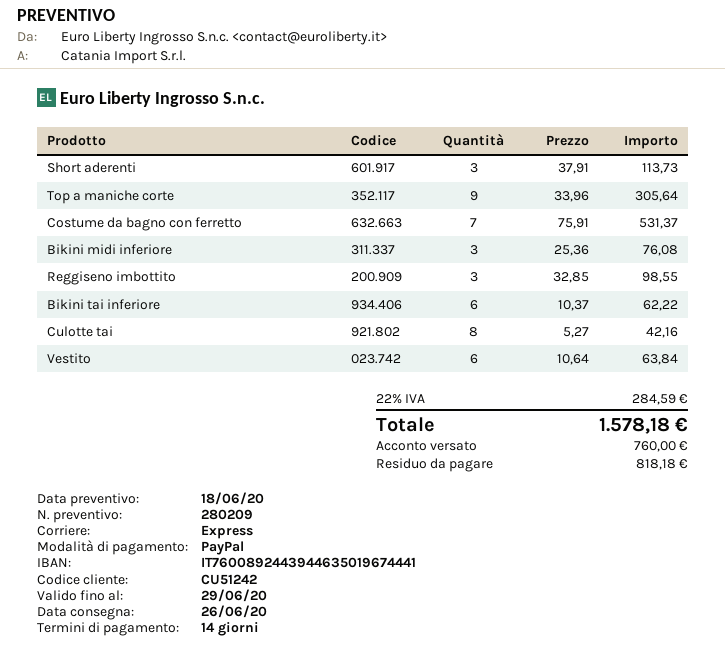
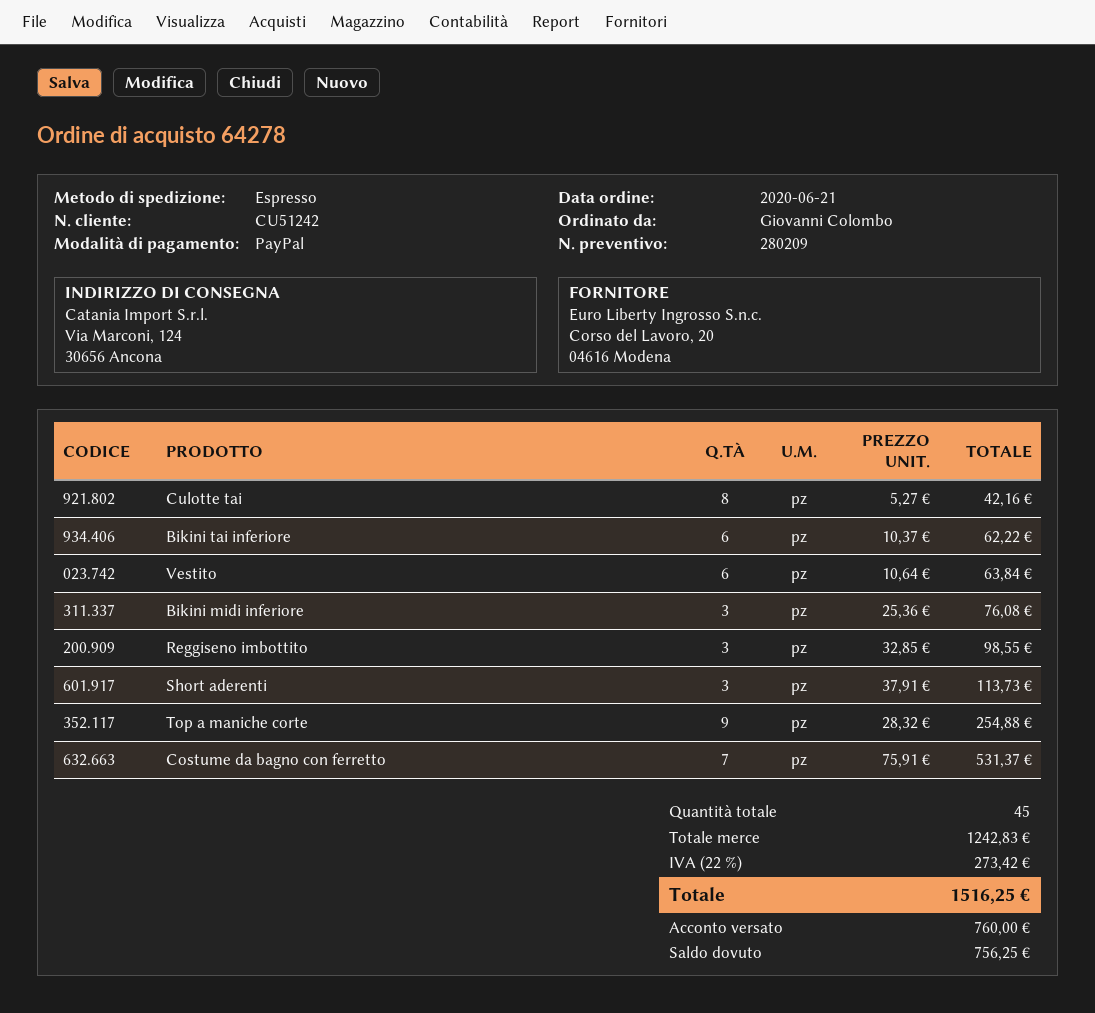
Top a maniche corte: 9 x 33.96 = 305.64 -> 9 x 28.32 = 254.88
tax: 22% = 284.59 -> 22% = 273.42
total: 1578.18 -> 1516.25
balance: 818.18 -> 756.25

